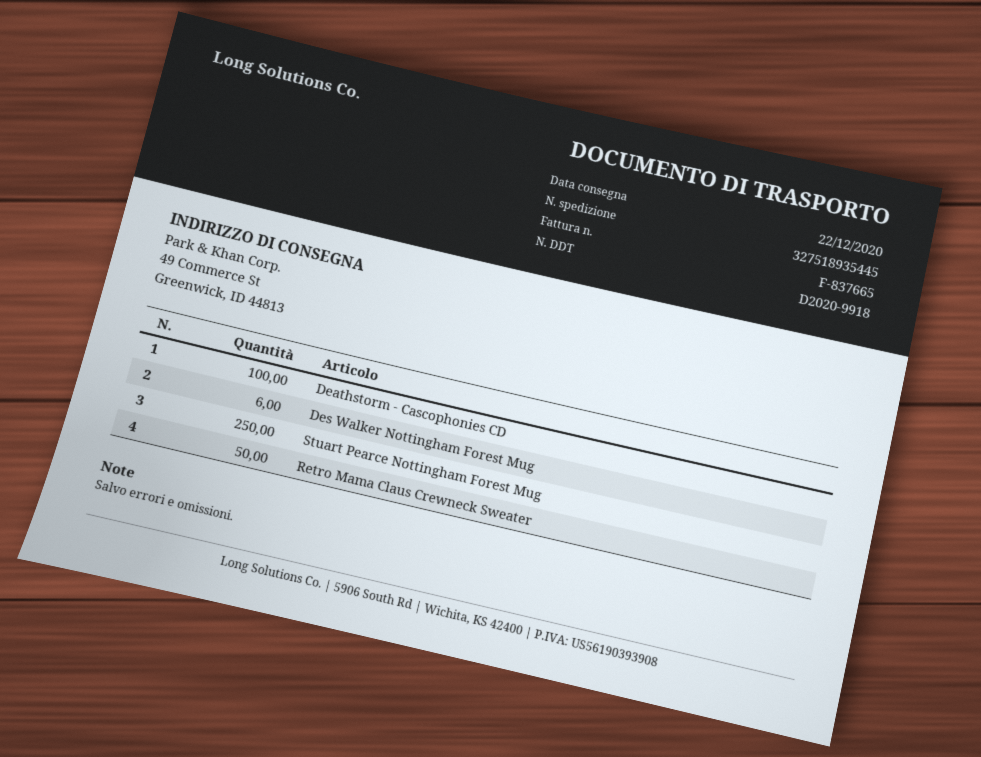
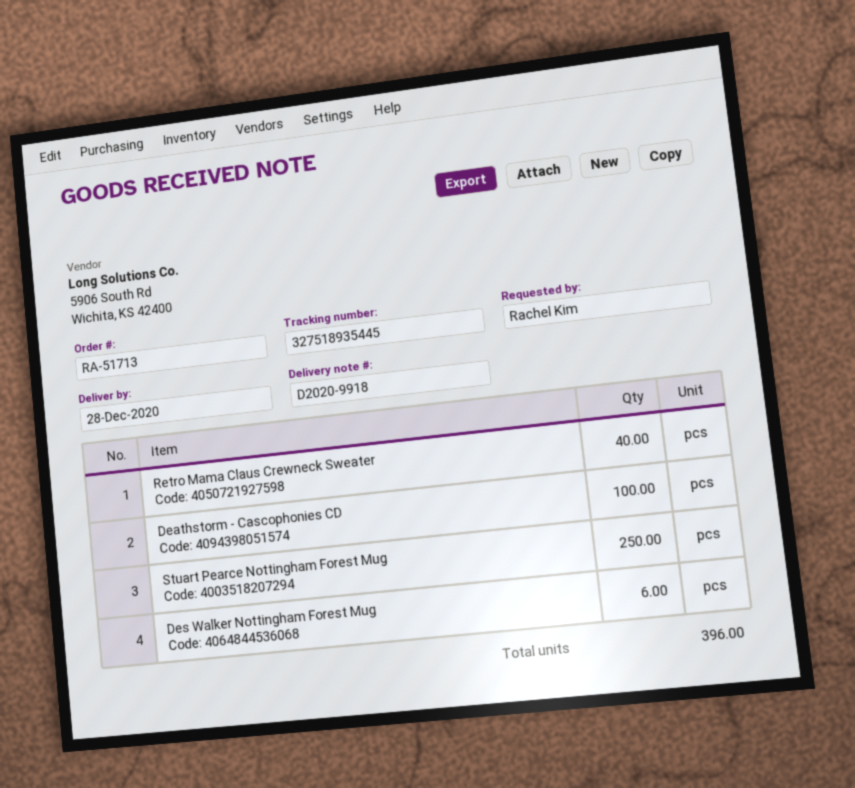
delivery date: 2020-12-22 -> 2020-12-28
Retro Mama Claus Crewneck Sweater: 50 -> 40

